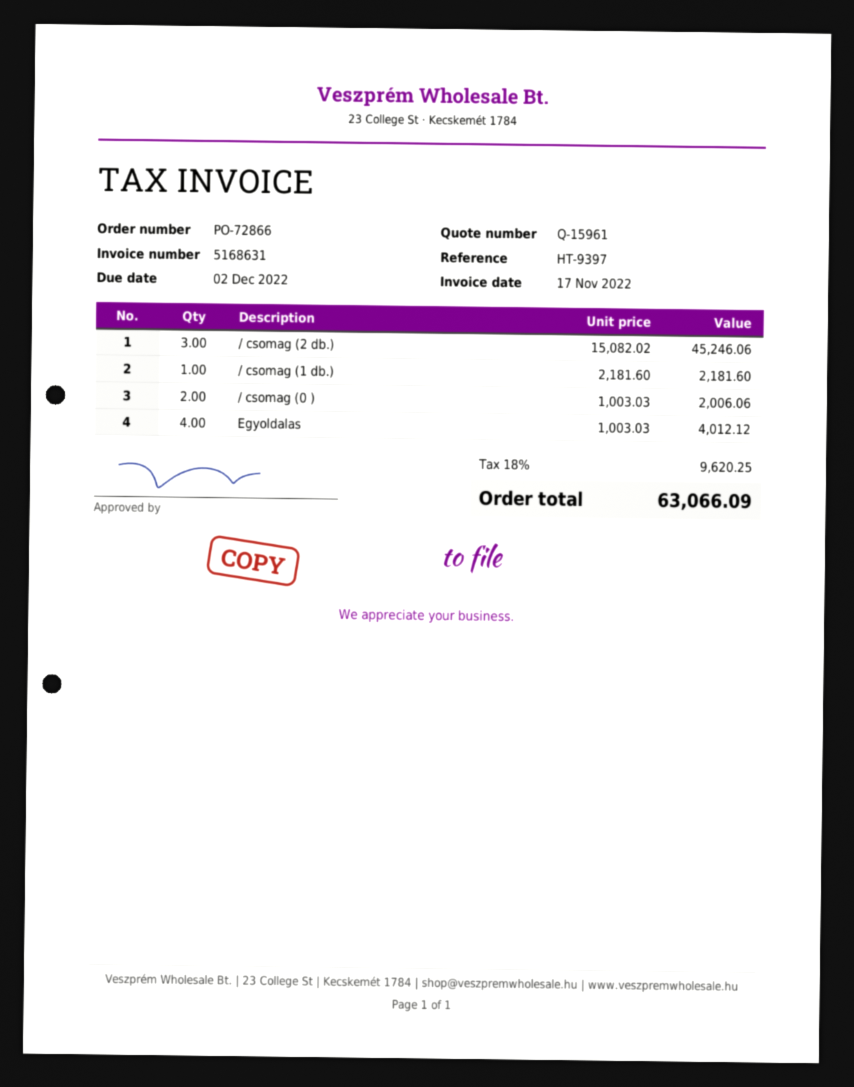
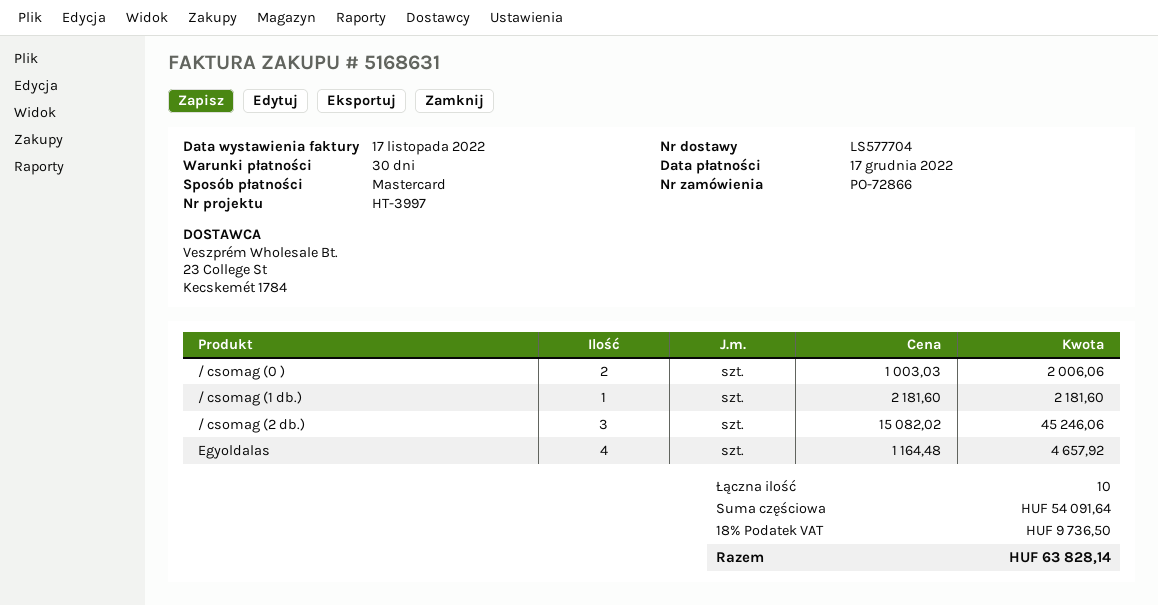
due date: 2022-12-02 -> 2022-12-17
reference: HT-9397 -> HT-3997
Egyoldalas: 4 x 1003.03 = 4012.12 -> 4 x 1164.48 = 4657.92
tax: 18% = 9620.25 -> 18% = 9736.50
total: 63066.09 -> 63828.14

